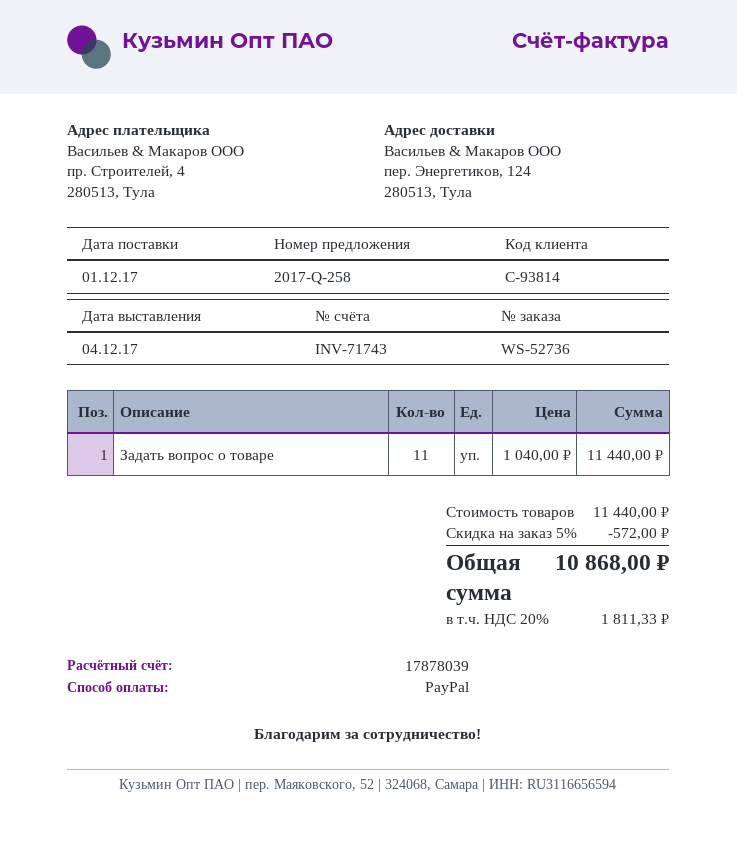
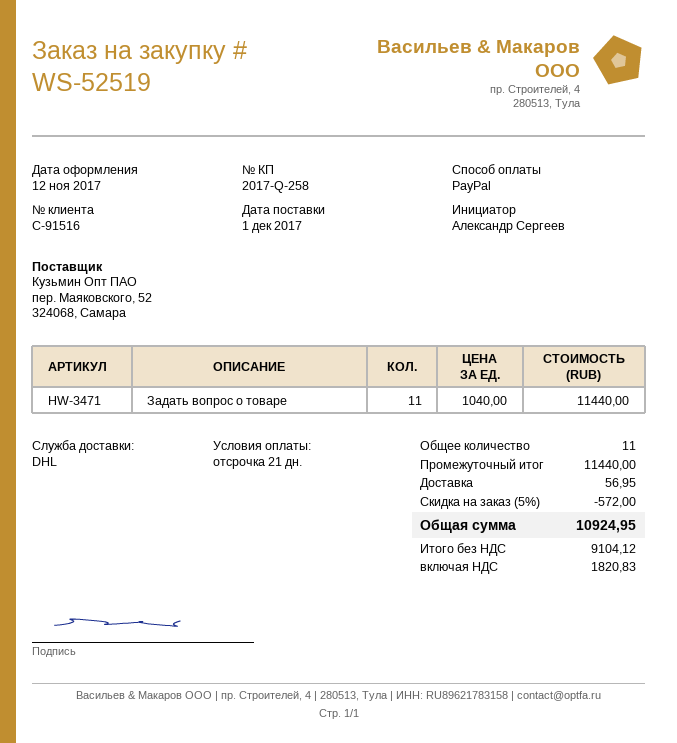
order number: WS-52736 -> WS-52519
customer number: C-93814 -> C-91516
shipping: none -> 56.95
tax: 1811.33 -> 1820.83
total: 10868.00 -> 10924.95

